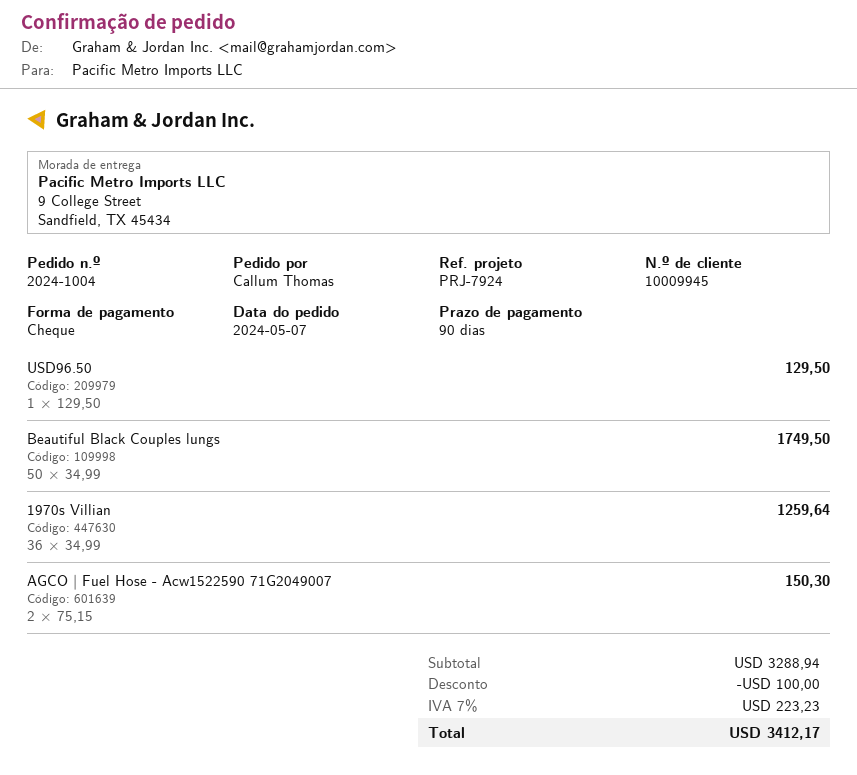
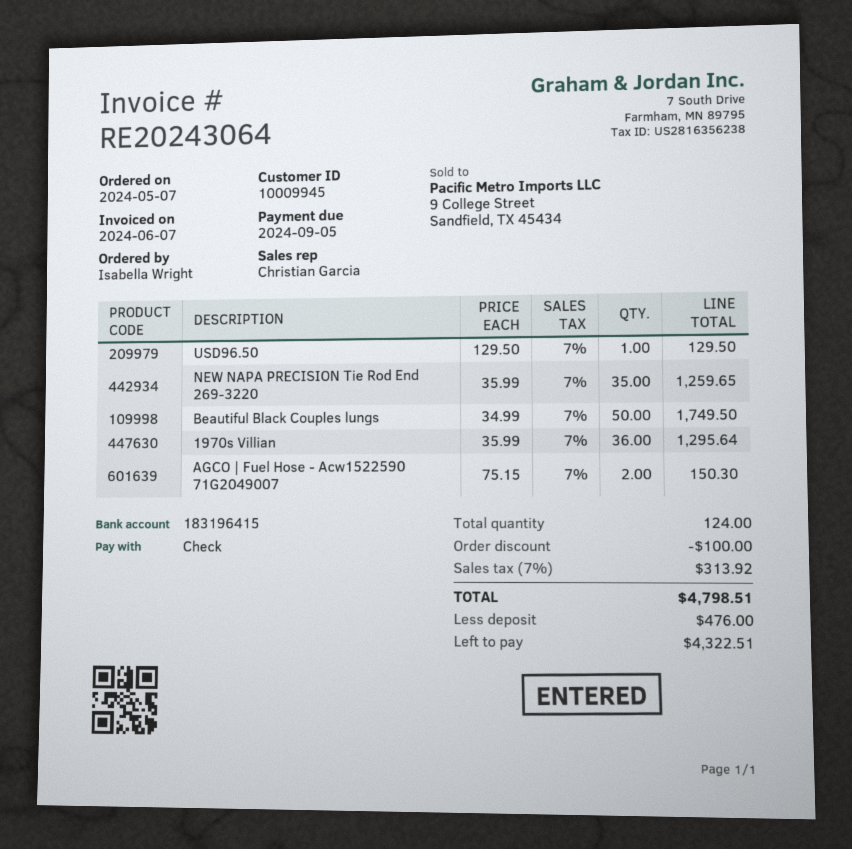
ordered by: Callum Thomas -> Isabella Wright
1970s Villian: 36 x 34.99 = 1259.64 -> 36 x 35.99 = 1295.64
NEW NAPA PRECISION Tie Rod End 269-3220: none -> 35 x 35.99 = 1259.65
tax: 7% = 223.23 -> 7% = 313.92
total: 3412.17 -> 4798.51

